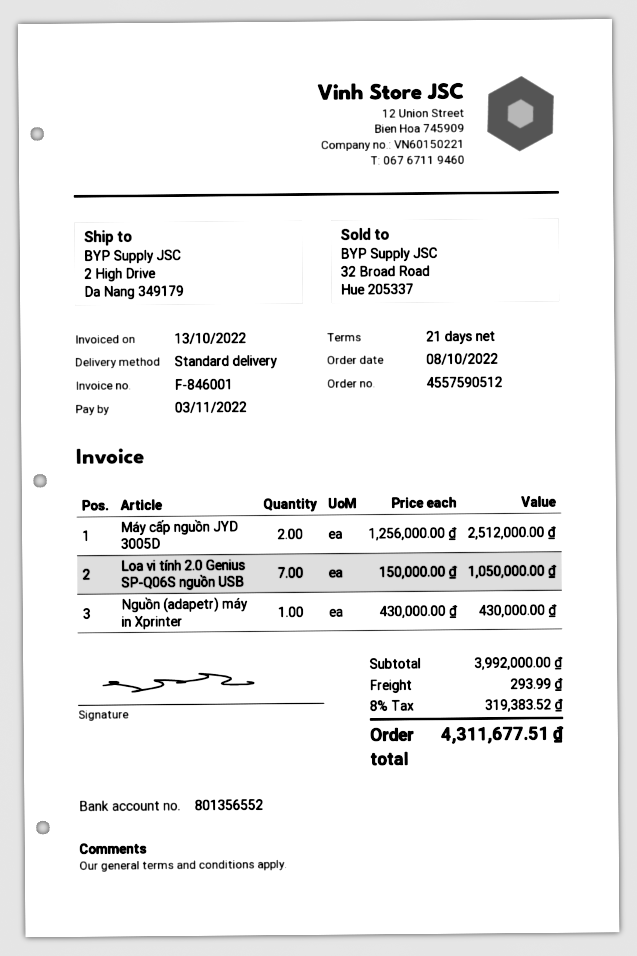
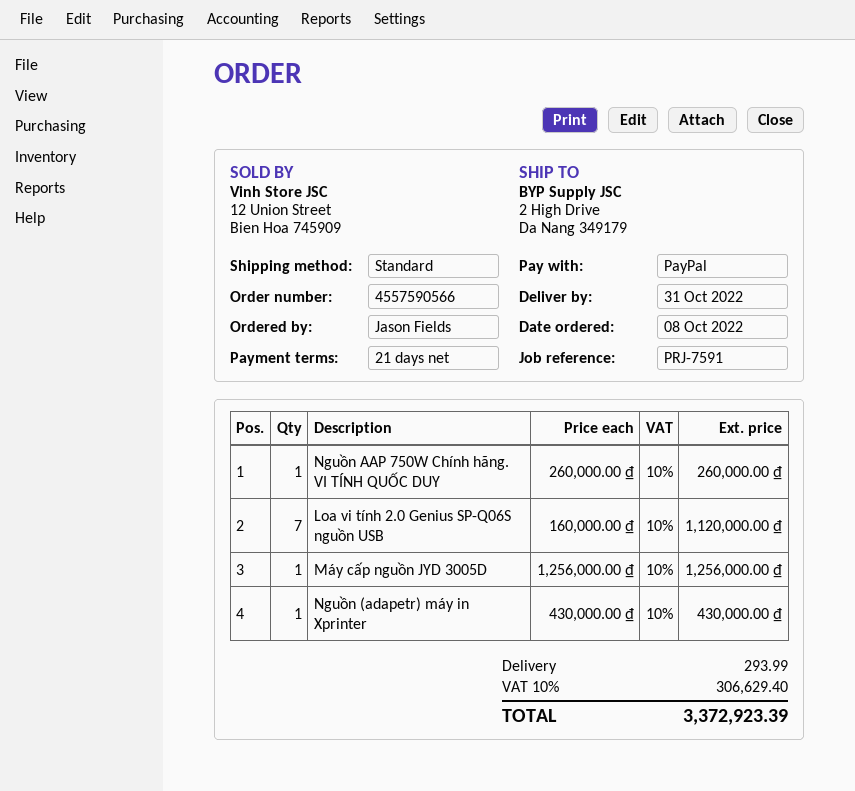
order number: 4557590512 -> 4557590566
Máy cấp nguồn JYD 3005D: 2 x 1256000.00 = 2512000.00 -> 1 x 1256000.00 = 1256000.00
Loa vi tính 2.0 Genius SP-Q06S nguồn USB: 7 x 150000.00 = 1050000.00 -> 7 x 160000.00 = 1120000.00
Nguồn AAP 750W Chính hãng. VI TÍNH QUỐC DUY: none -> 1 x 260000.00 = 260000.00
tax: 8% = 319383.52 -> 10% = 306629.40
total: 4311677.51 -> 3372923.39

